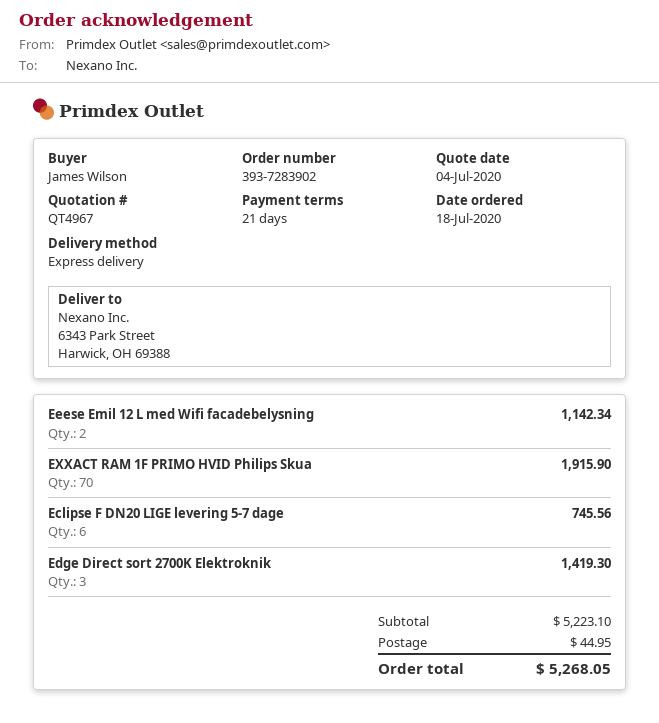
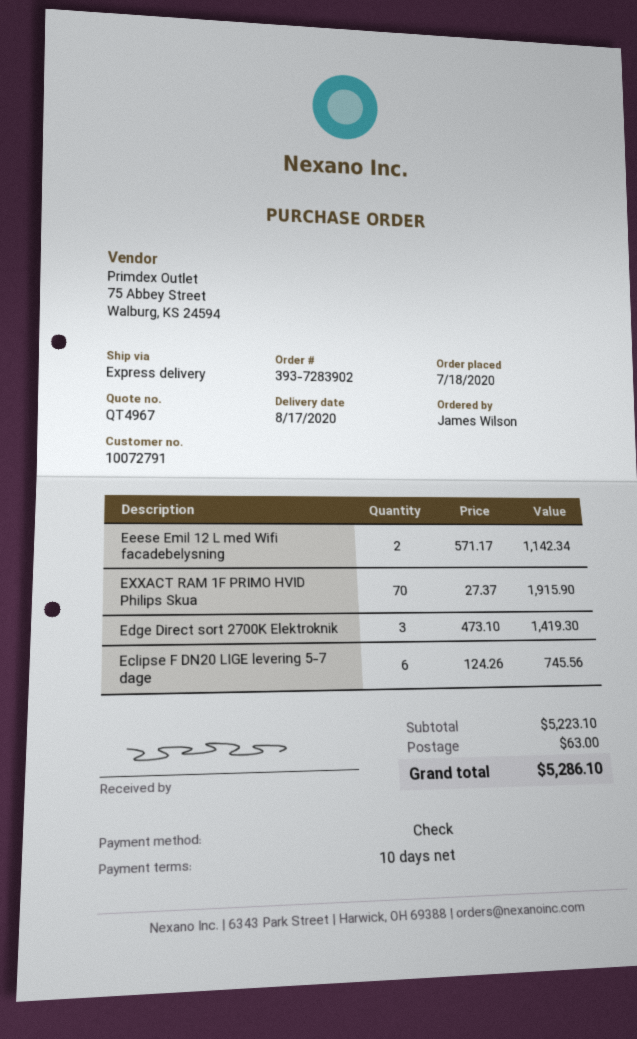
payment terms: 21 days -> 10 days
shipping: 44.95 -> 63.00
total: 5268.05 -> 5286.10

